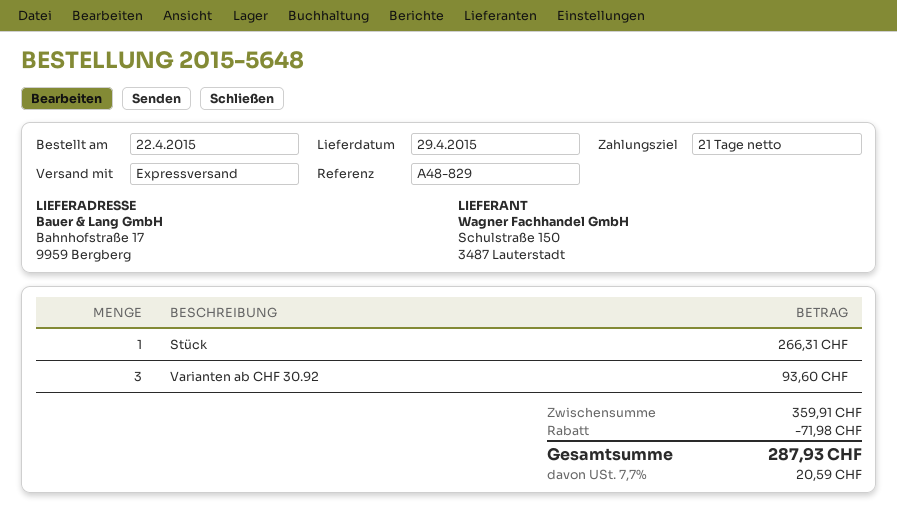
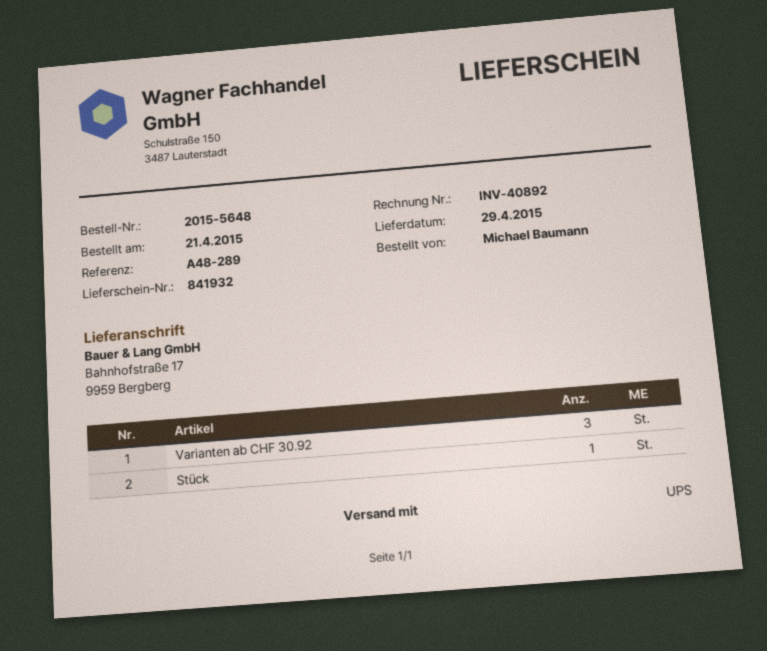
order date: 2015-04-22 -> 2015-04-21
reference: A48-829 -> A48-289
shipping method: express -> UPS

